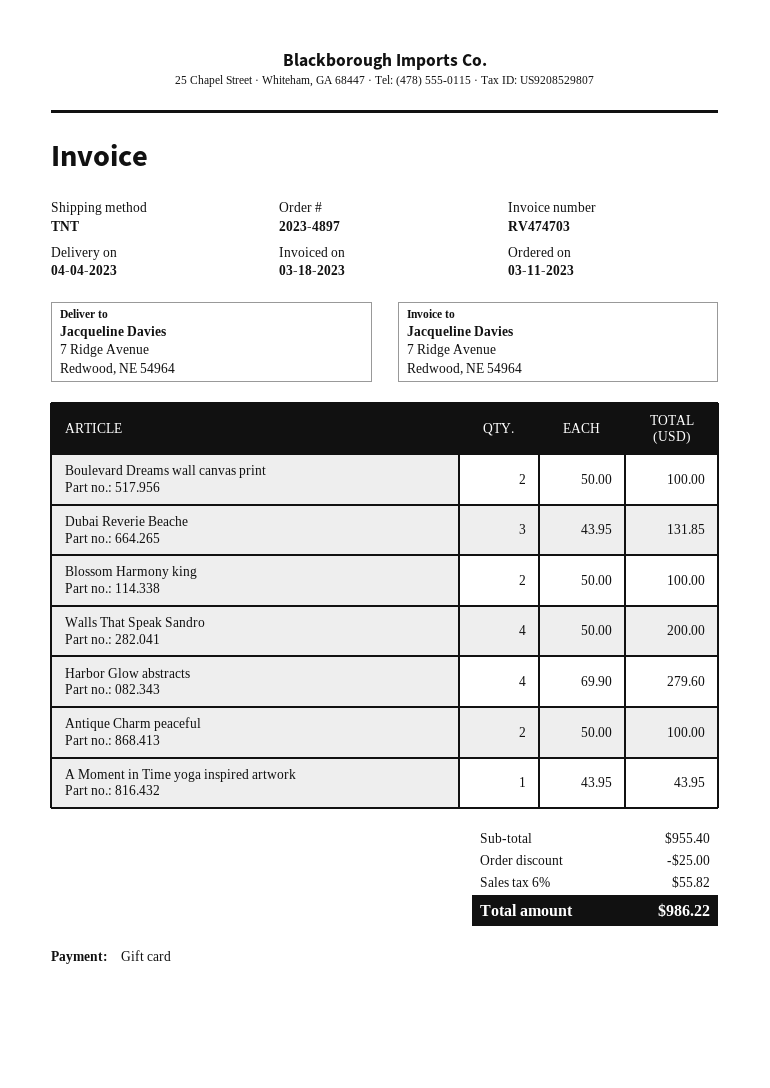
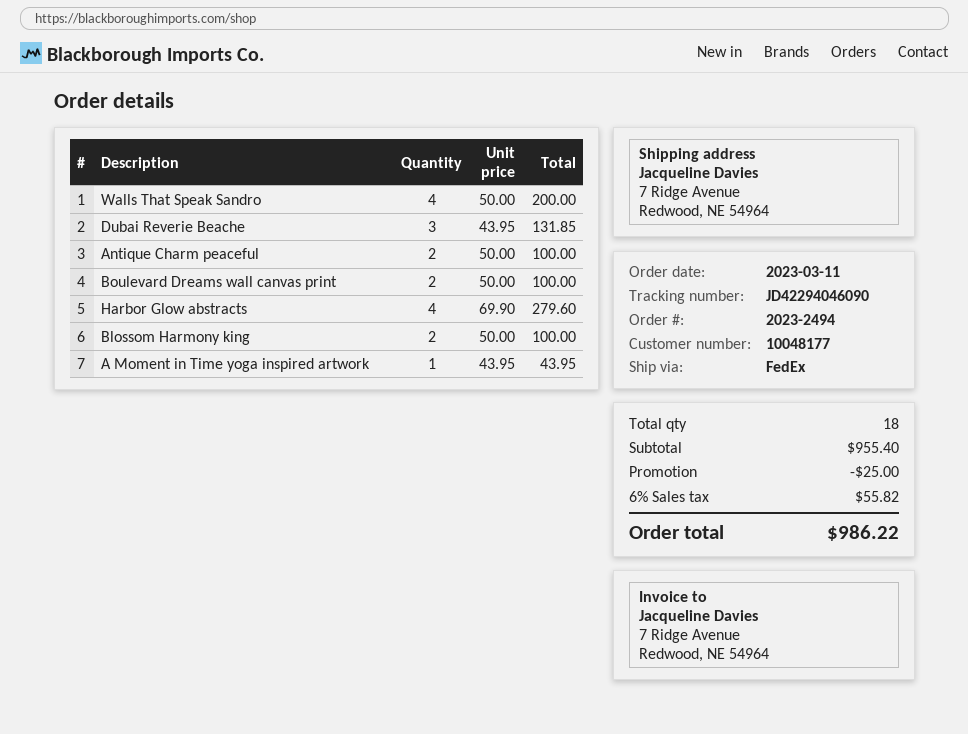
order number: 2023-4897 -> 2023-2494
shipping method: TNT -> FedEx

